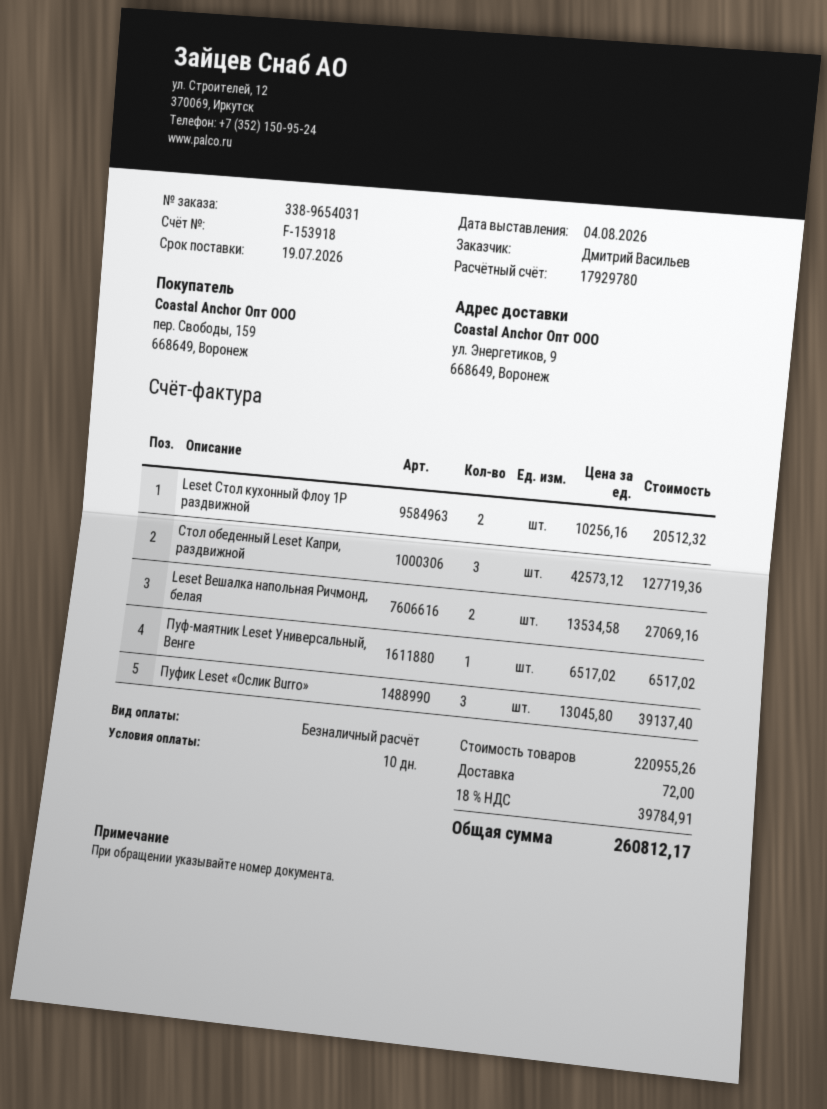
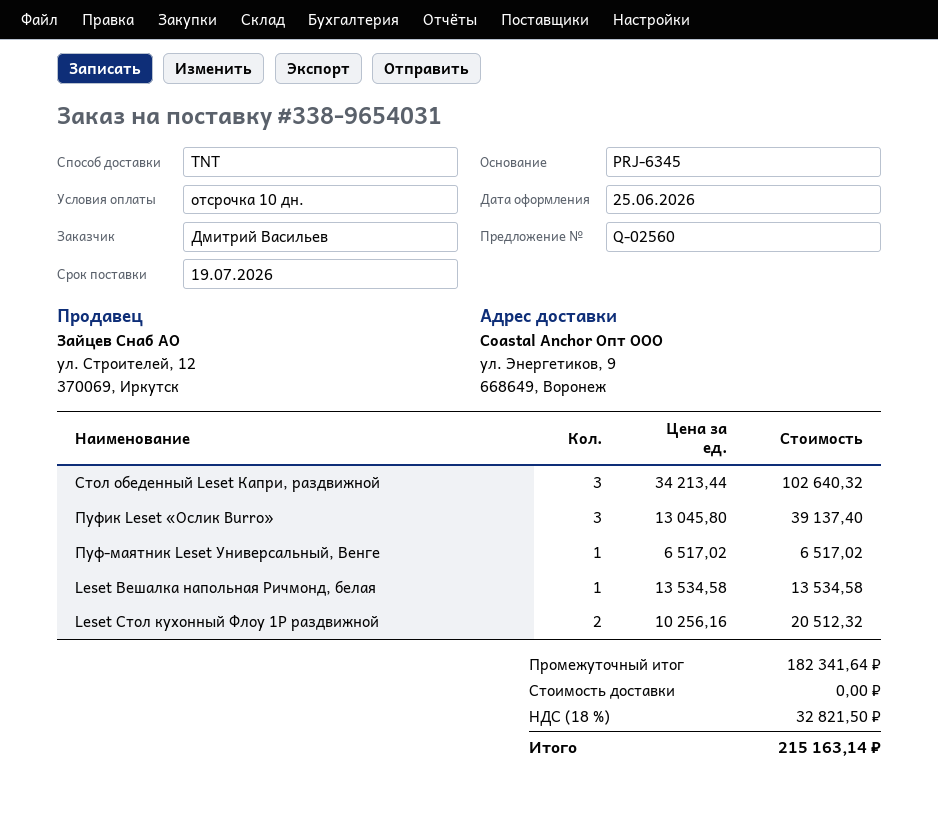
Стол обеденный Leset Капри, раздвижной: 3 x 42573.12 = 127719.36 -> 3 x 34213.44 = 102640.32
Leset Вешалка напольная Ричмонд, белая: 2 x 13534.58 = 27069.16 -> 1 x 13534.58 = 13534.58
subtotal: 220955.26 -> 182341.64
shipping: 72.00 -> 0.00
tax: 18% = 39784.91 -> 18% = 32821.50
total: 260812.17 -> 215163.14

